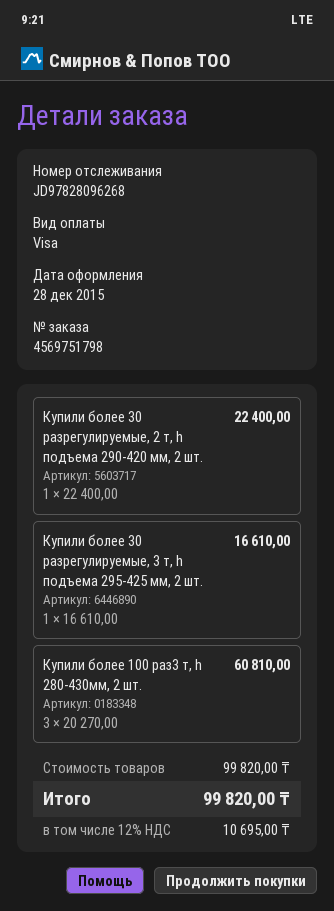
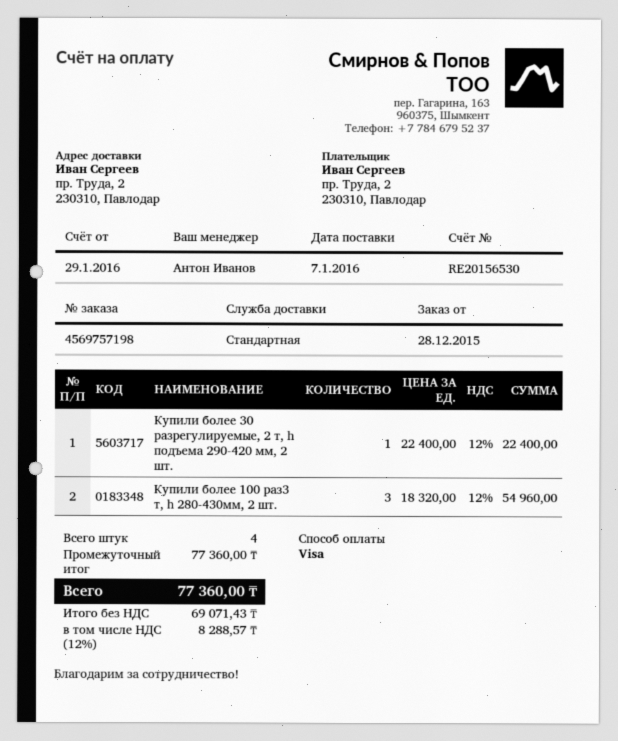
order number: 4569751798 -> 4569757198
Купили более 30 разрегулируемые, 3 т, h подъема 295-425 мм, 2 шт.: 1 x 16610.00 = 16610.00 -> none
Купили более 100 раз3 т, h 280-430мм, 2 шт.: 3 x 20270.00 = 60810.00 -> 3 x 18320.00 = 54960.00
subtotal: 99820.00 -> 77360.00
tax: 12% = 10695.00 -> 12% = 8288.57
total: 99820.00 -> 77360.00

